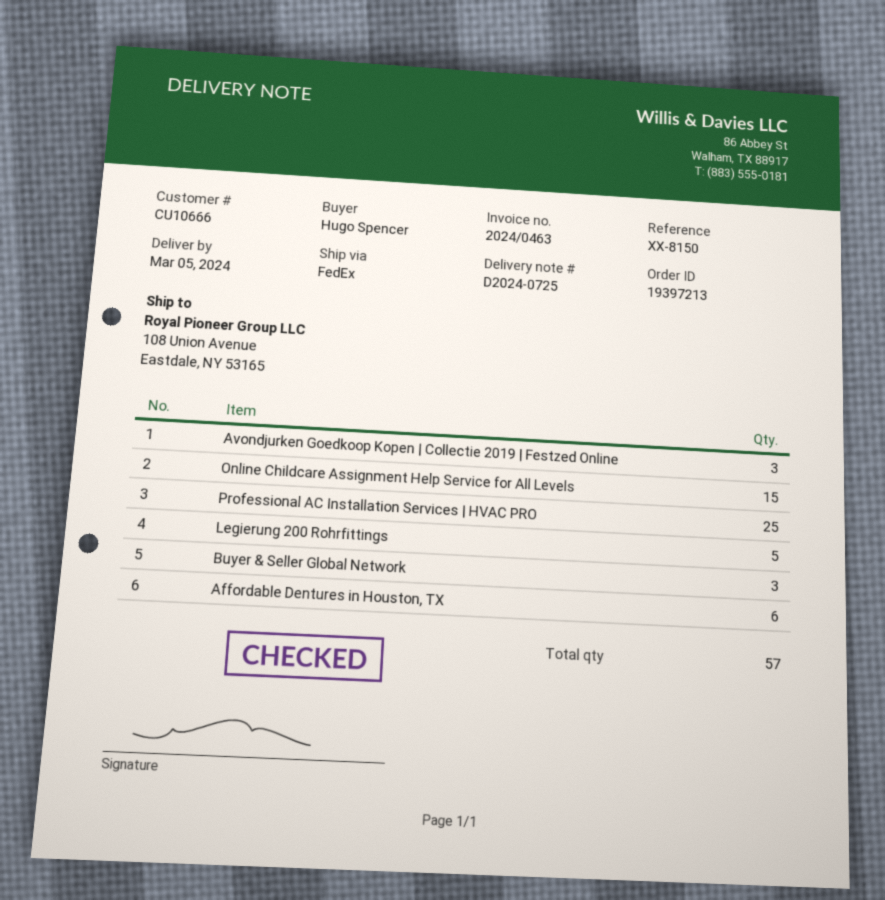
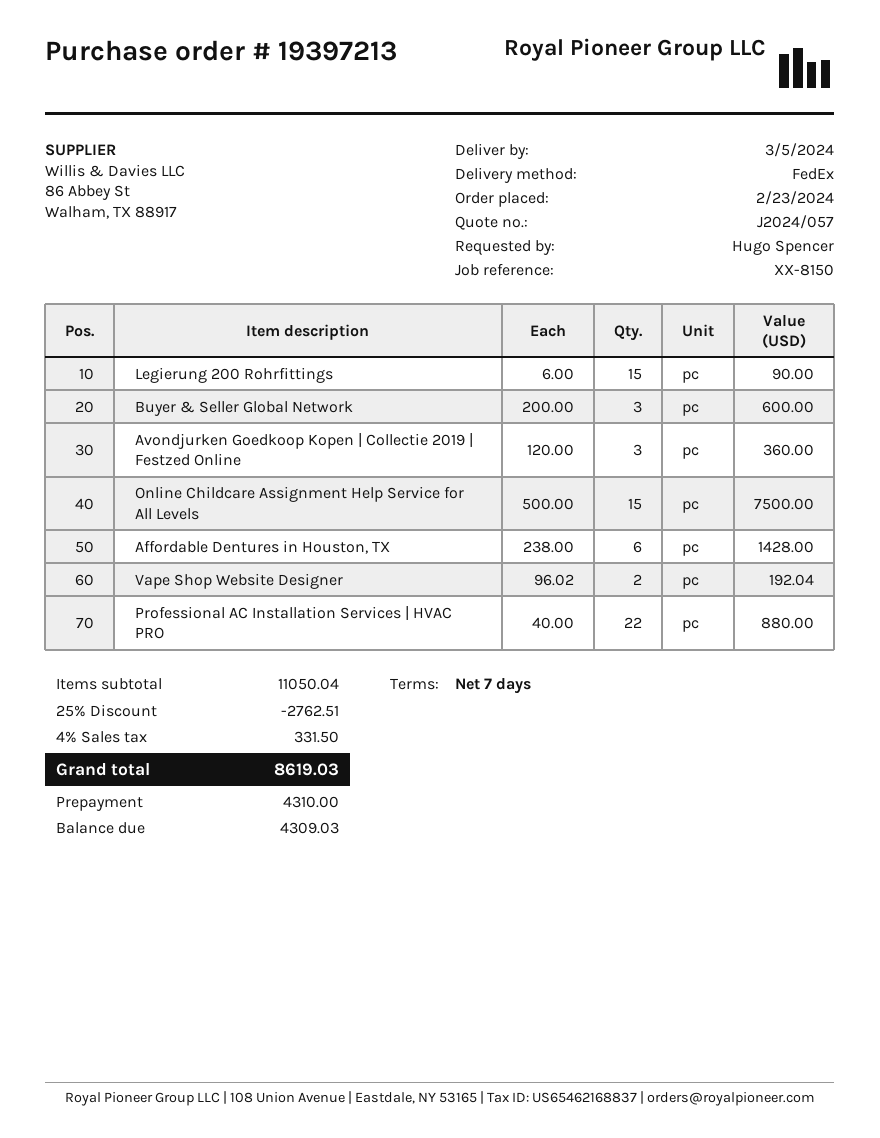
Professional AC Installation Services | HVAC PRO: 25 -> 22
Legierung 200 Rohrfittings: 5 -> 15
Vape Shop Website Designer: none -> 2

